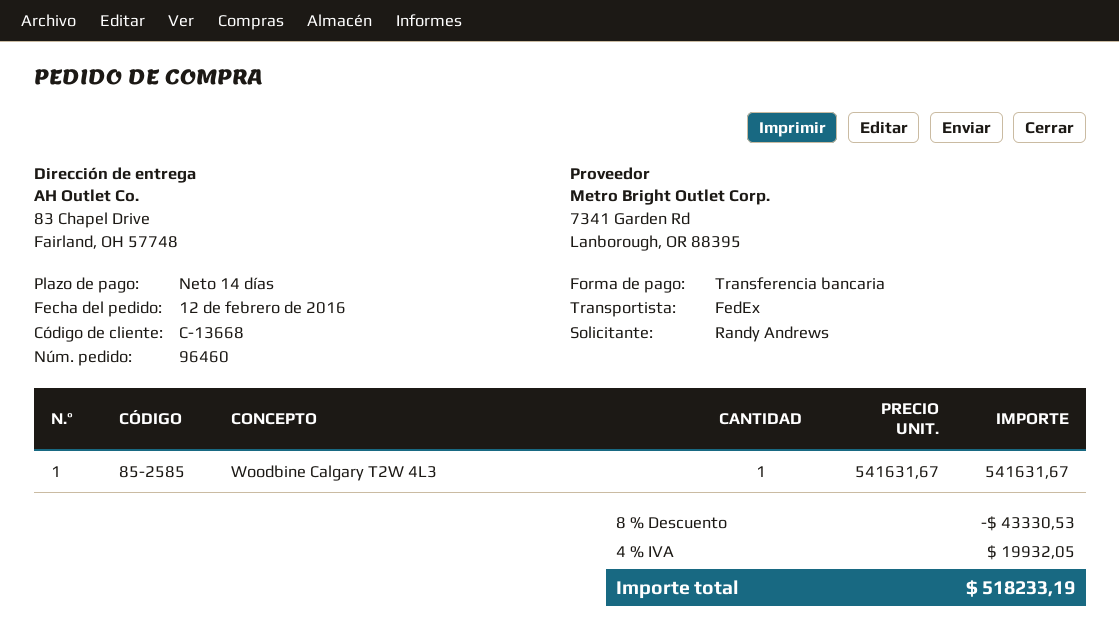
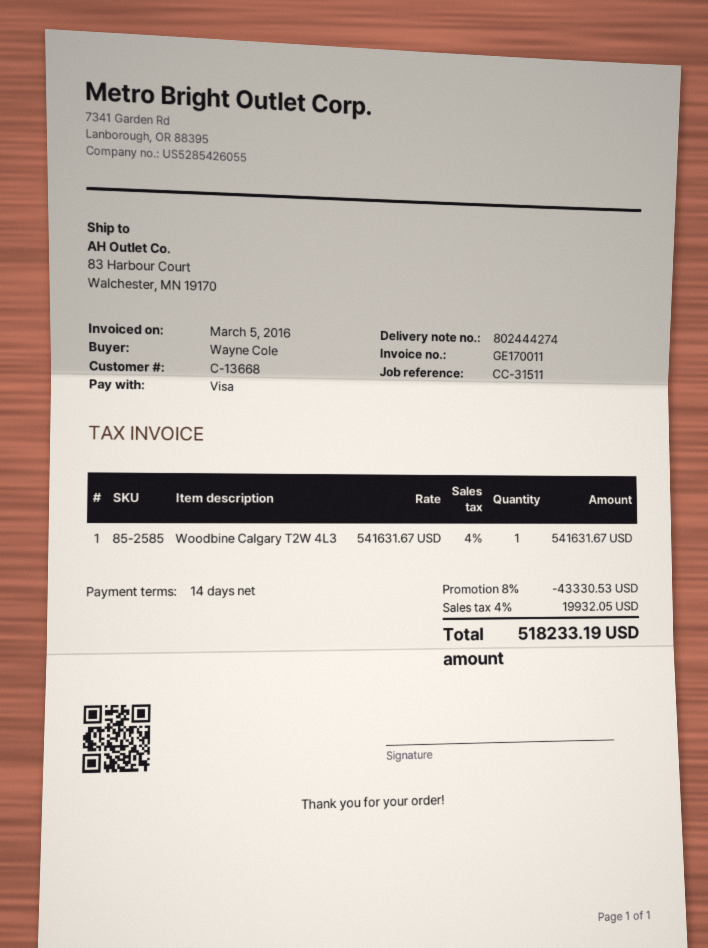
ordered by: Randy Andrews -> Wayne Cole
payment method: bank transfer -> Visa
ship to: 83 Chapel Drive, Fairland, OH 57748 -> 83 Harbour Court, Walchester, MN 19170

